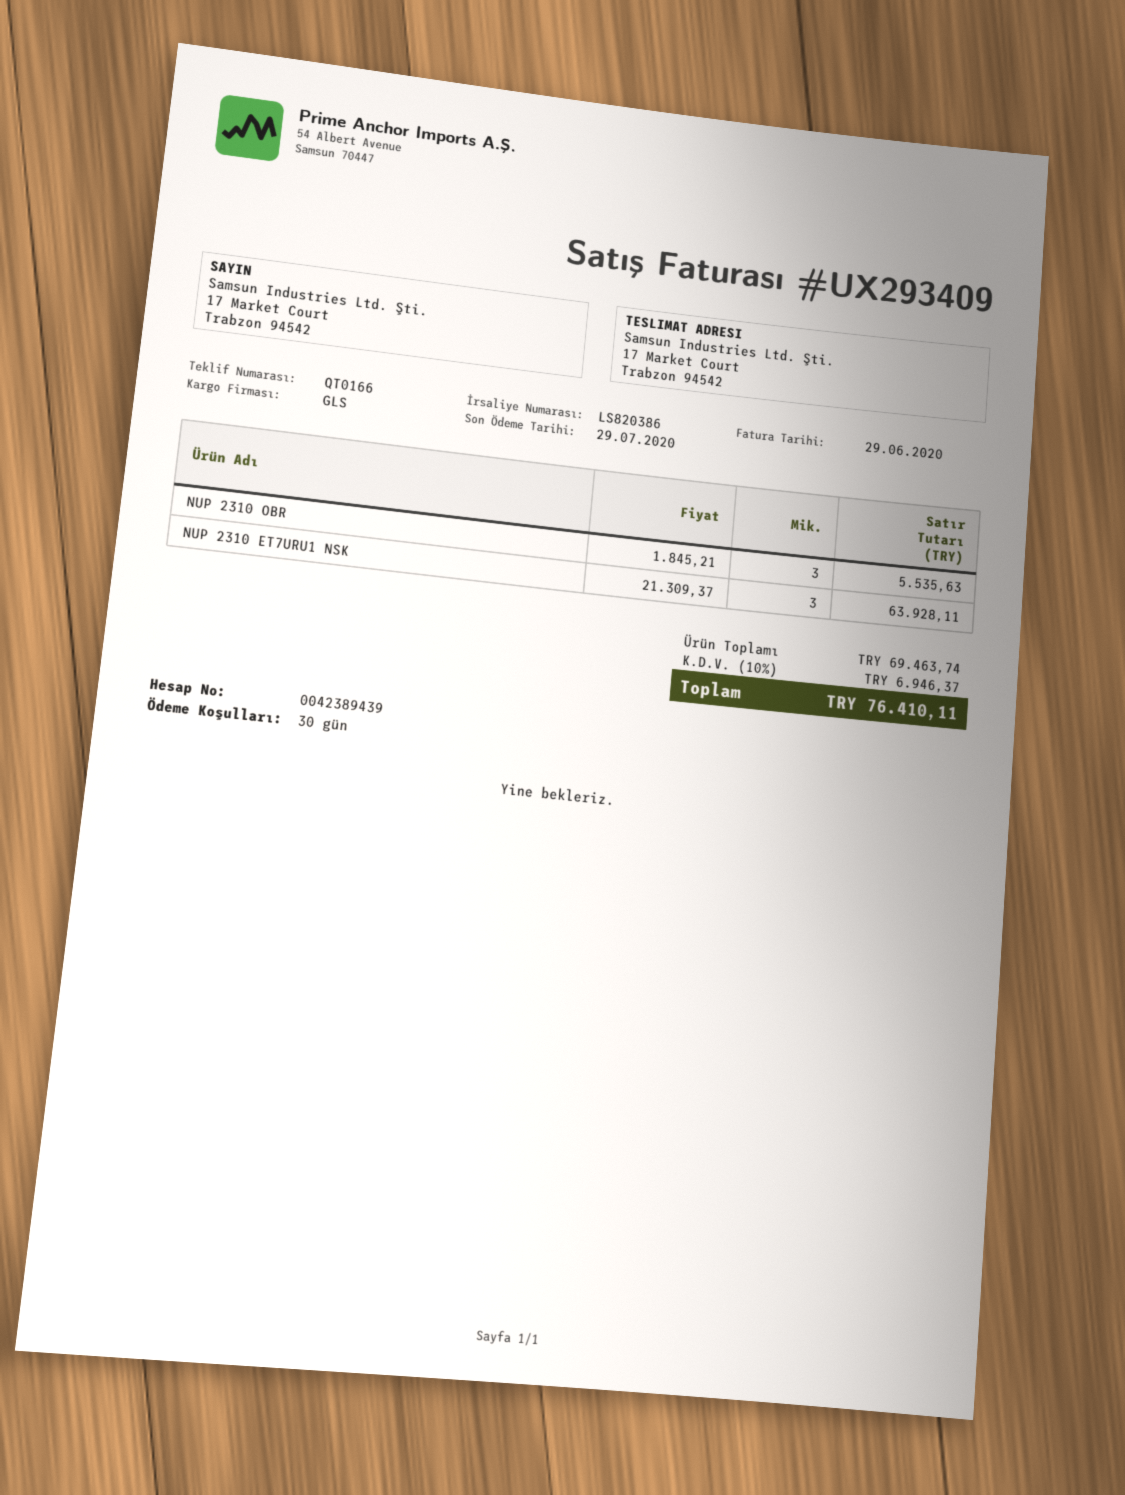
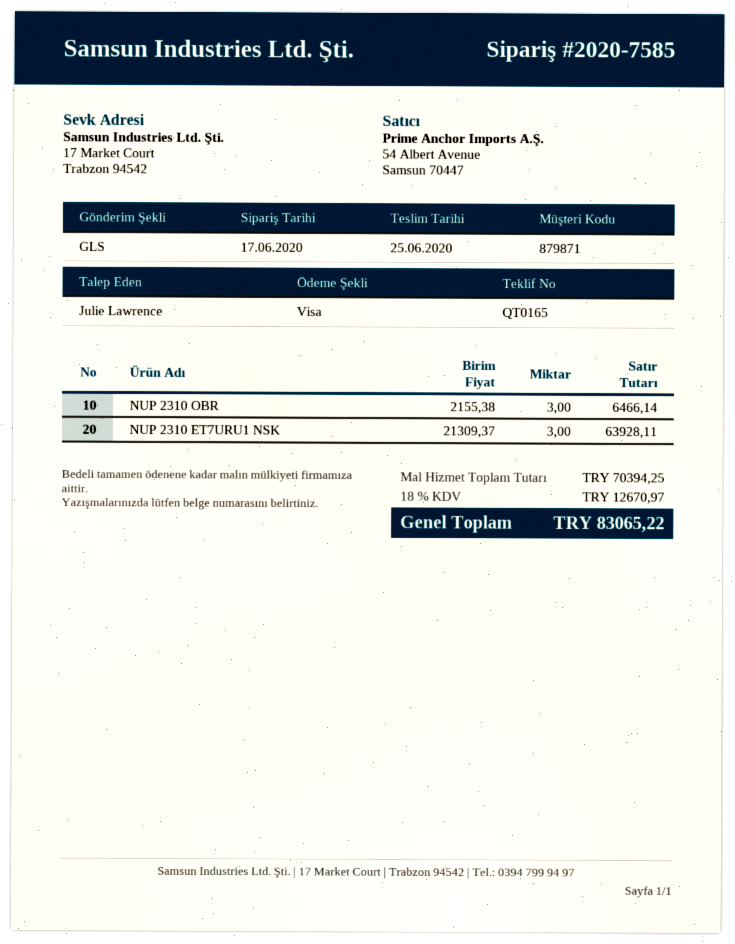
quote number: QT0166 -> QT0165
NUP 2310 OBR: 3 x 1845.21 = 5535.63 -> 3 x 2155.38 = 6466.14
subtotal: 69463.74 -> 70394.25
tax: 10% = 6946.37 -> 18% = 12670.97
total: 76410.11 -> 83065.22

